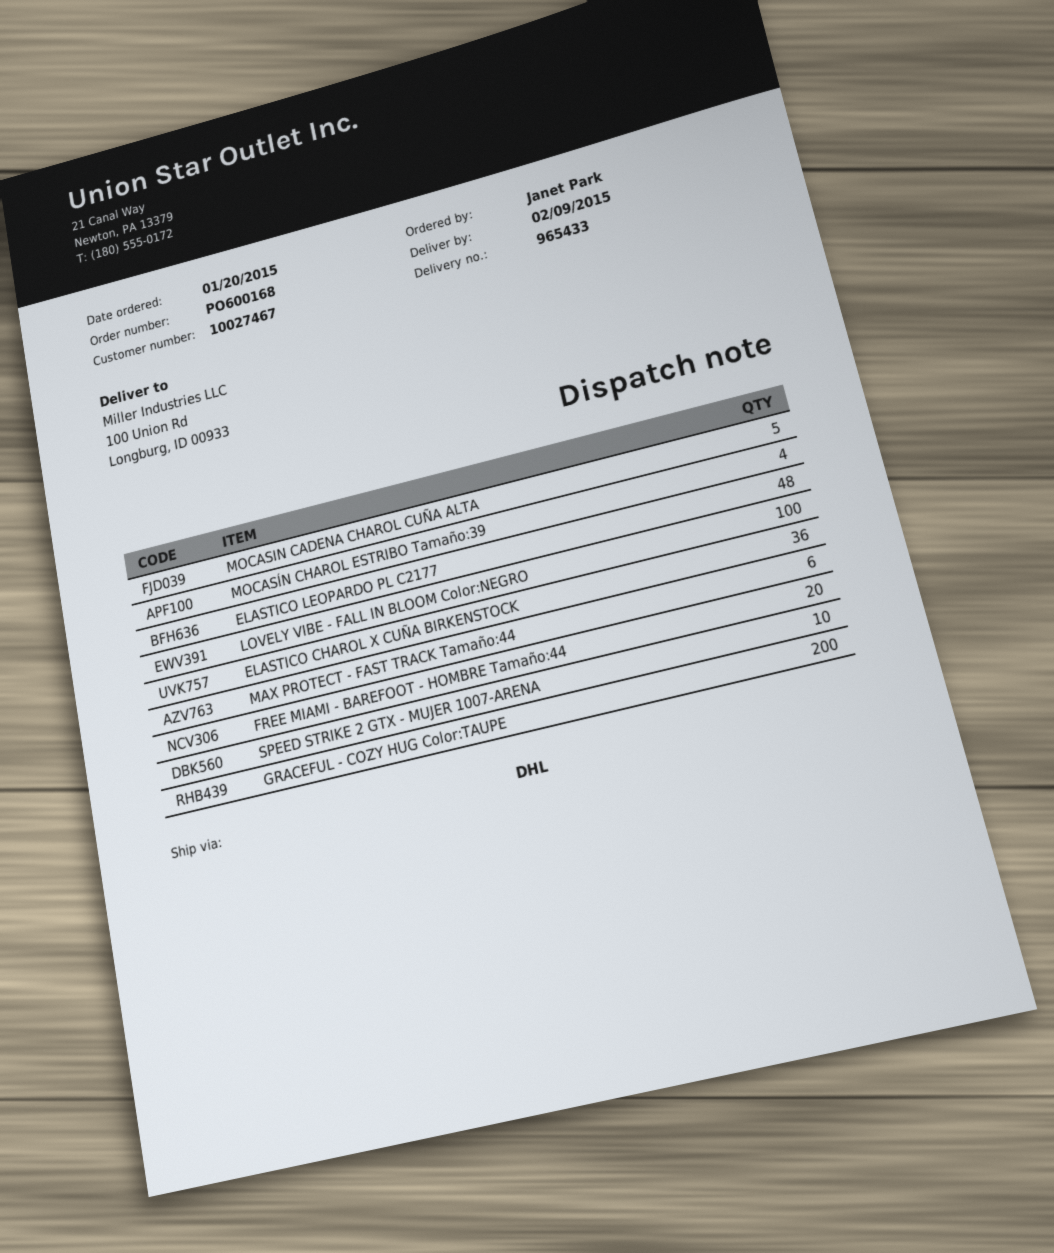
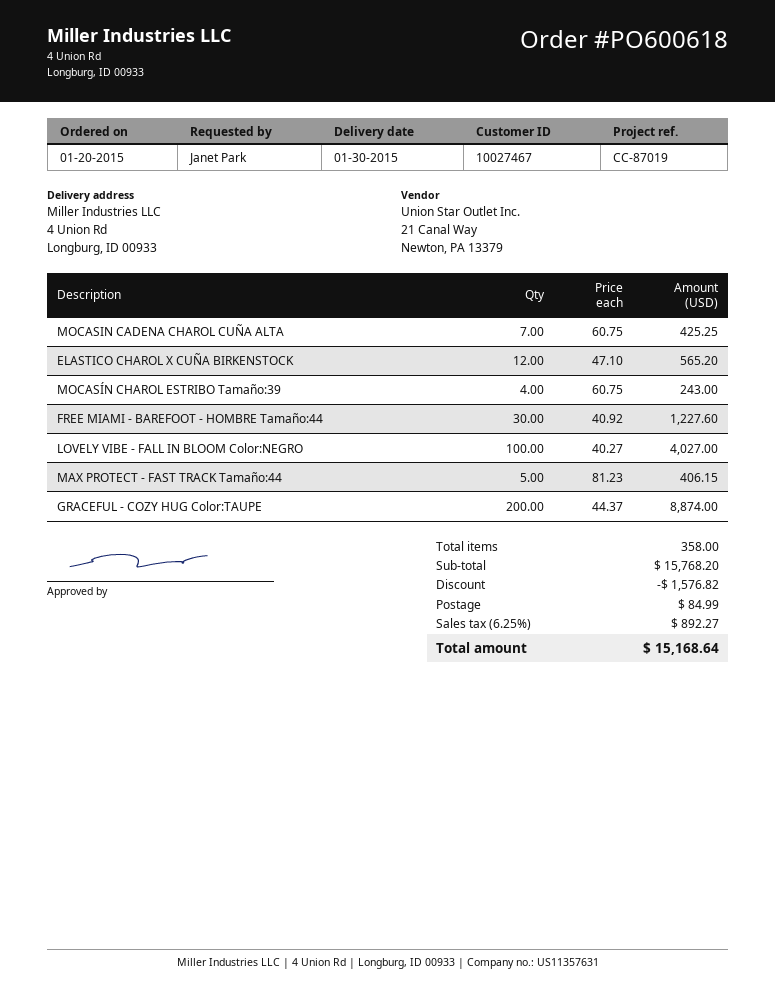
order number: PO600168 -> PO600618
delivery date: 2015-02-09 -> 2015-01-30
ship to: 100 Union Rd, Longburg, ID 00933 -> 4 Union Rd, Longburg, ID 00933
MOCASIN CADENA CHAROL CUÑA ALTA: 5 -> 7
ELASTICO LEOPARDO PL C2177: 48 -> none
ELASTICO CHAROL X CUÑA BIRKENSTOCK: 36 -> 12
MAX PROTECT - FAST TRACK Tamaño:44: 6 -> 5
FREE MIAMI - BAREFOOT - HOMBRE Tamaño:44: 20 -> 30
SPEED STRIKE 2 GTX - MUJER 1007-ARENA: 10 -> none

